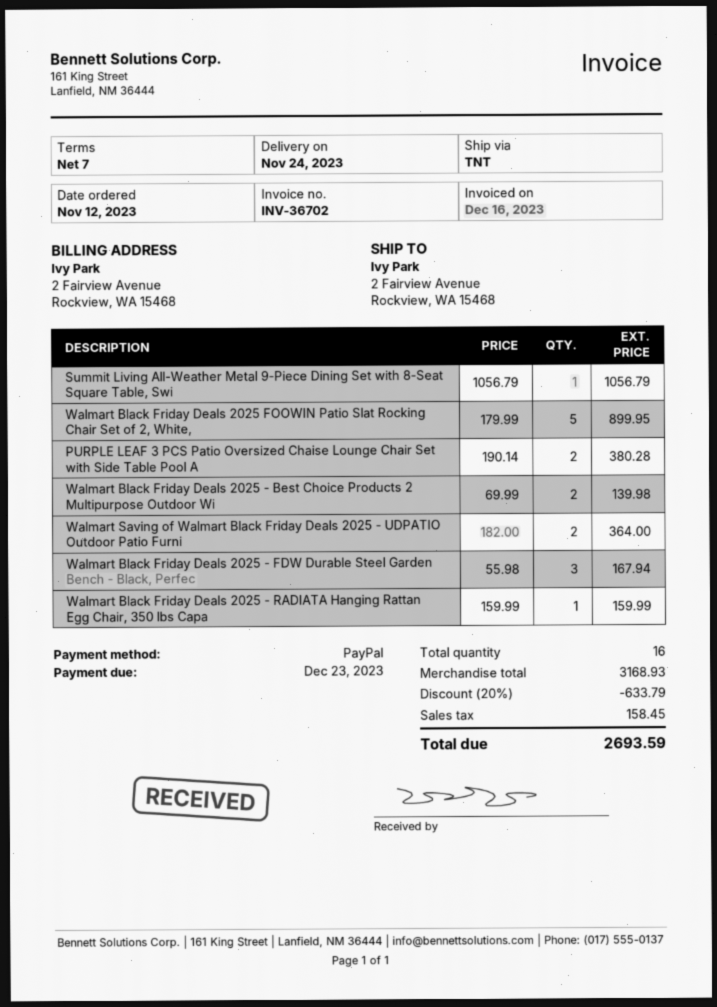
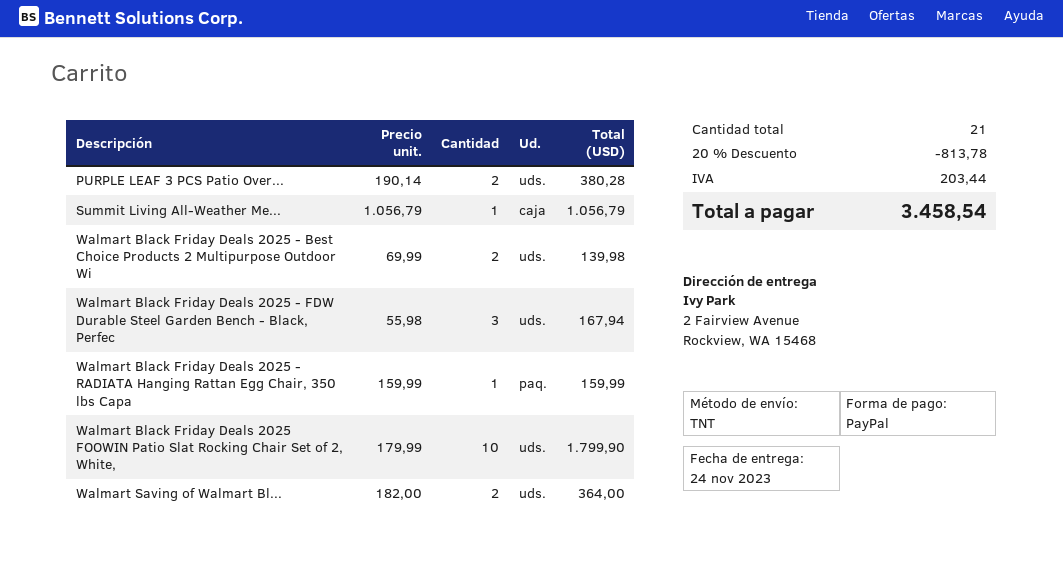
Walmart Black Friday Deals 2025 FOOWIN Patio Slat Rocking Chair Set of 2, White,: 5 x 179.99 = 899.95 -> 10 x 179.99 = 1799.90
total quantity: 16 -> 21
discount: 20% = 633.79 -> 20% = 813.78
tax: 158.45 -> 203.44
total: 2693.59 -> 3458.54

